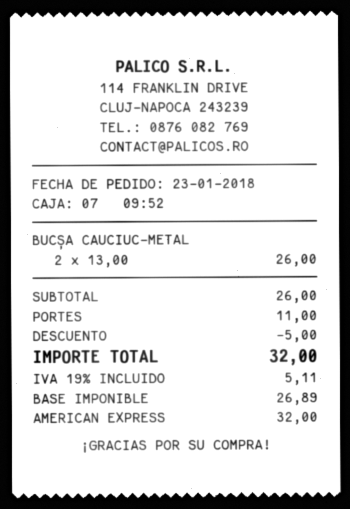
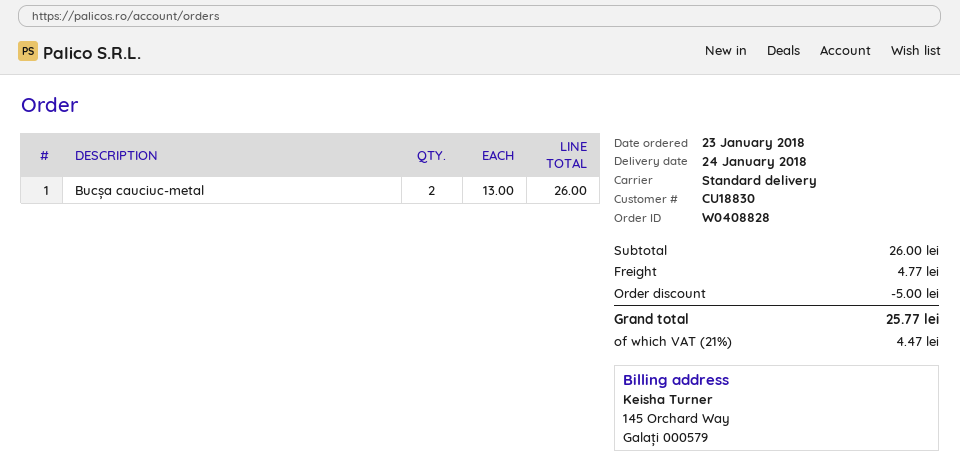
shipping: 11.00 -> 4.77
tax: 19% = 5.11 -> 21% = 4.47
total: 32.00 -> 25.77

